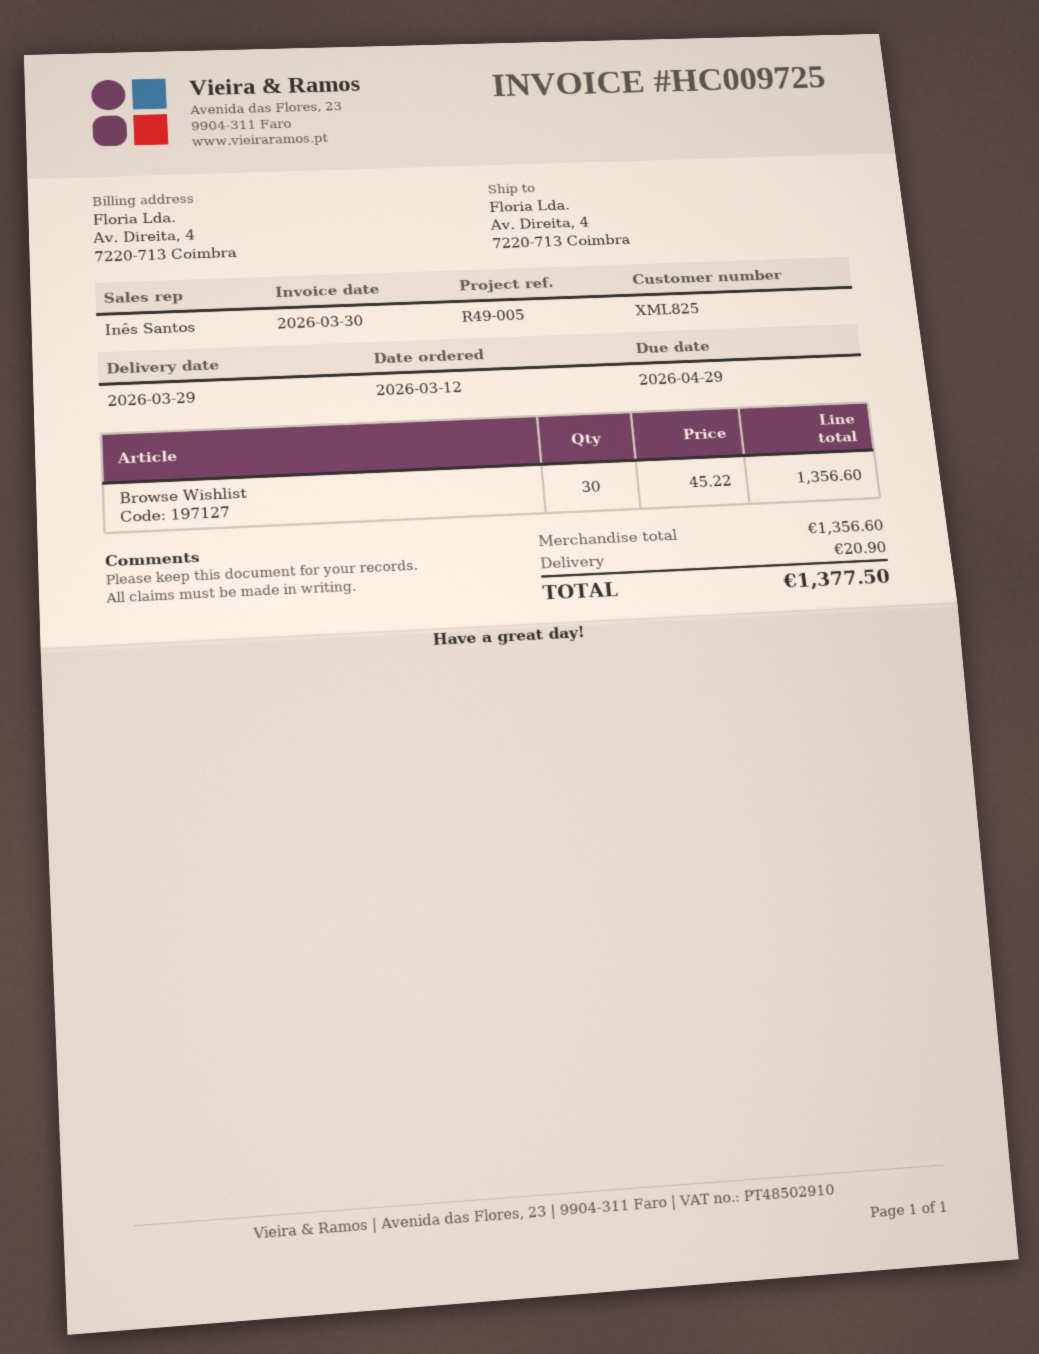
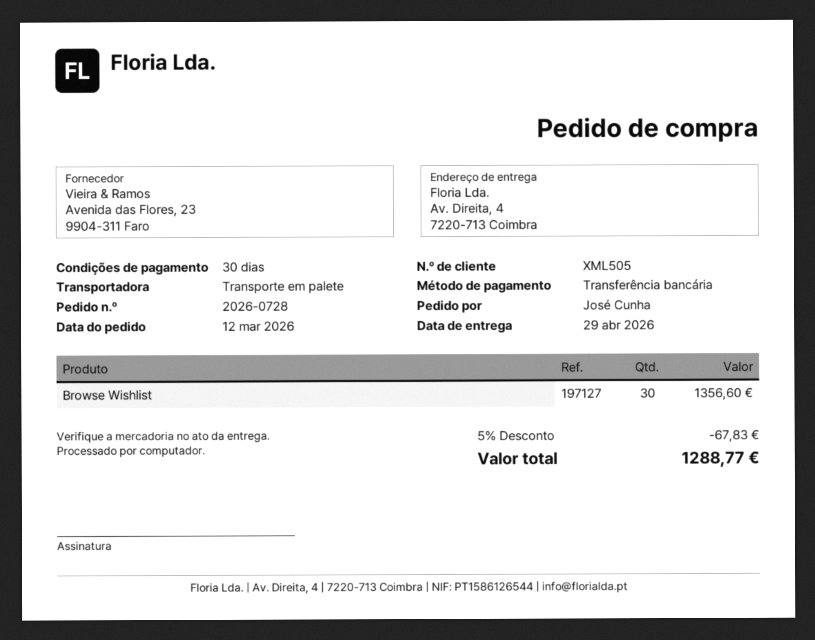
delivery date: 2026-03-29 -> 2026-04-29
customer number: XML825 -> XML505
discount: none -> 5% = 67.83
shipping: 20.90 -> none
total: 1377.50 -> 1288.77

